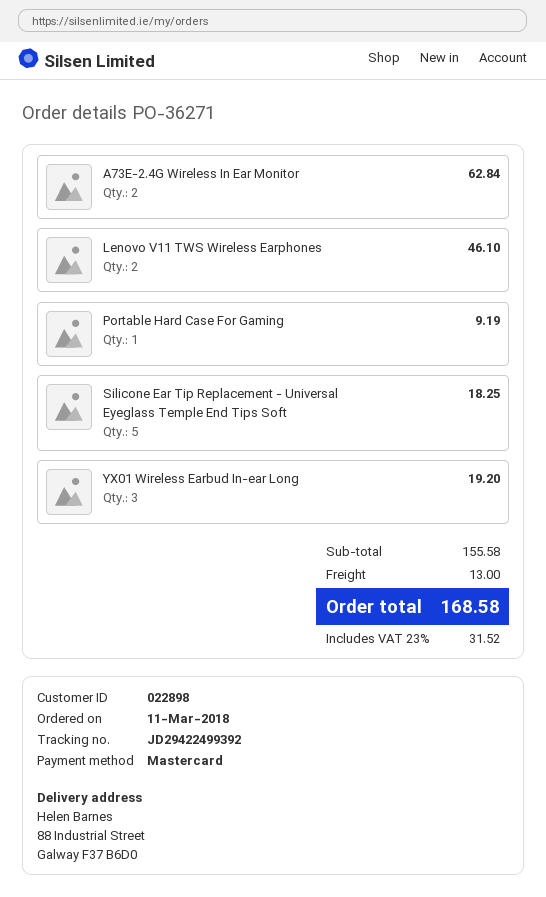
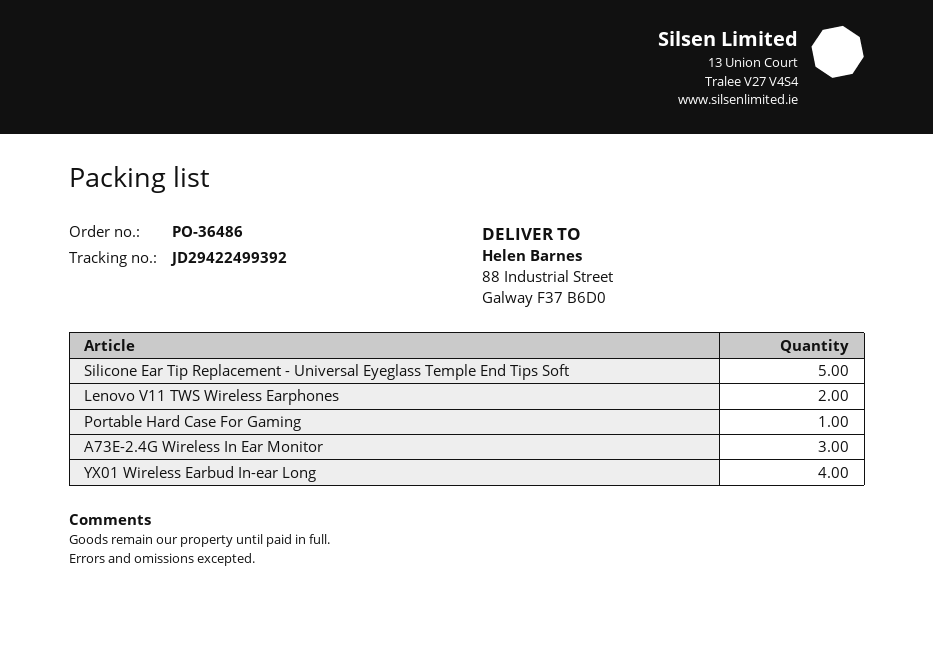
order number: PO-36271 -> PO-36486
A73E-2.4G Wireless In Ear Monitor: 2 -> 3
YX01 Wireless Earbud In-ear Long: 3 -> 4

